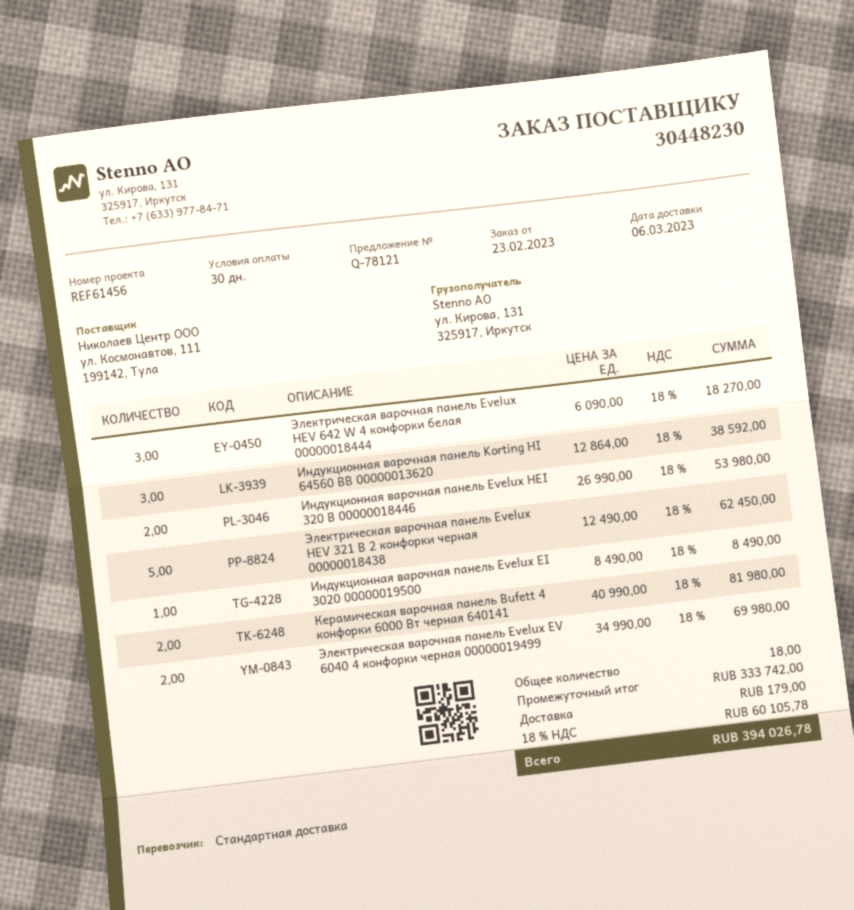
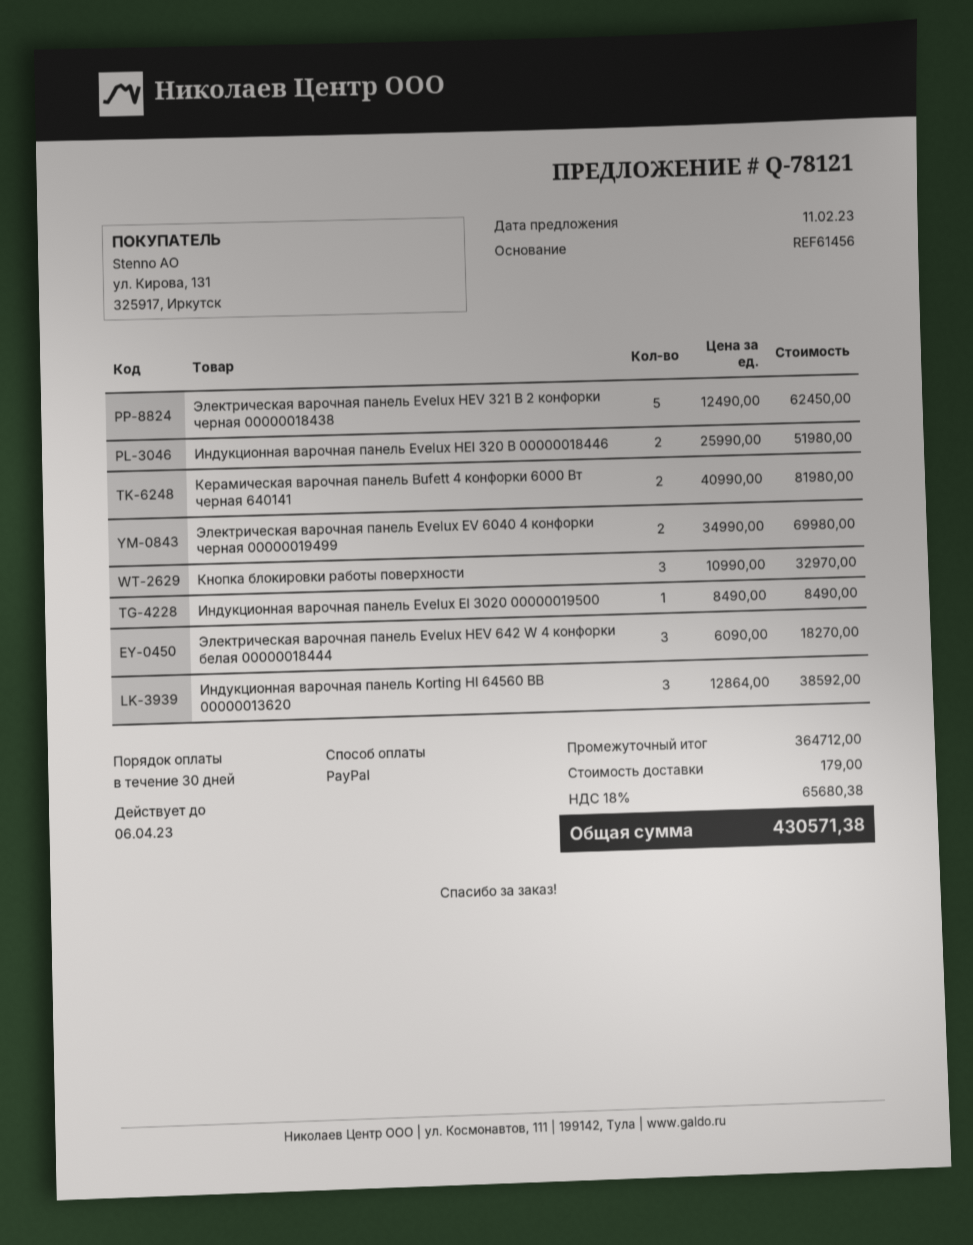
Индукционная варочная панель Evelux HEI 320 B 00000018446: 2 x 26990.00 = 53980.00 -> 2 x 25990.00 = 51980.00
Кнопка блокировки работы поверхности: none -> 3 x 10990.00 = 32970.00
subtotal: 333742.00 -> 364712.00
tax: 18% = 60105.78 -> 18% = 65680.38
total: 394026.78 -> 430571.38

